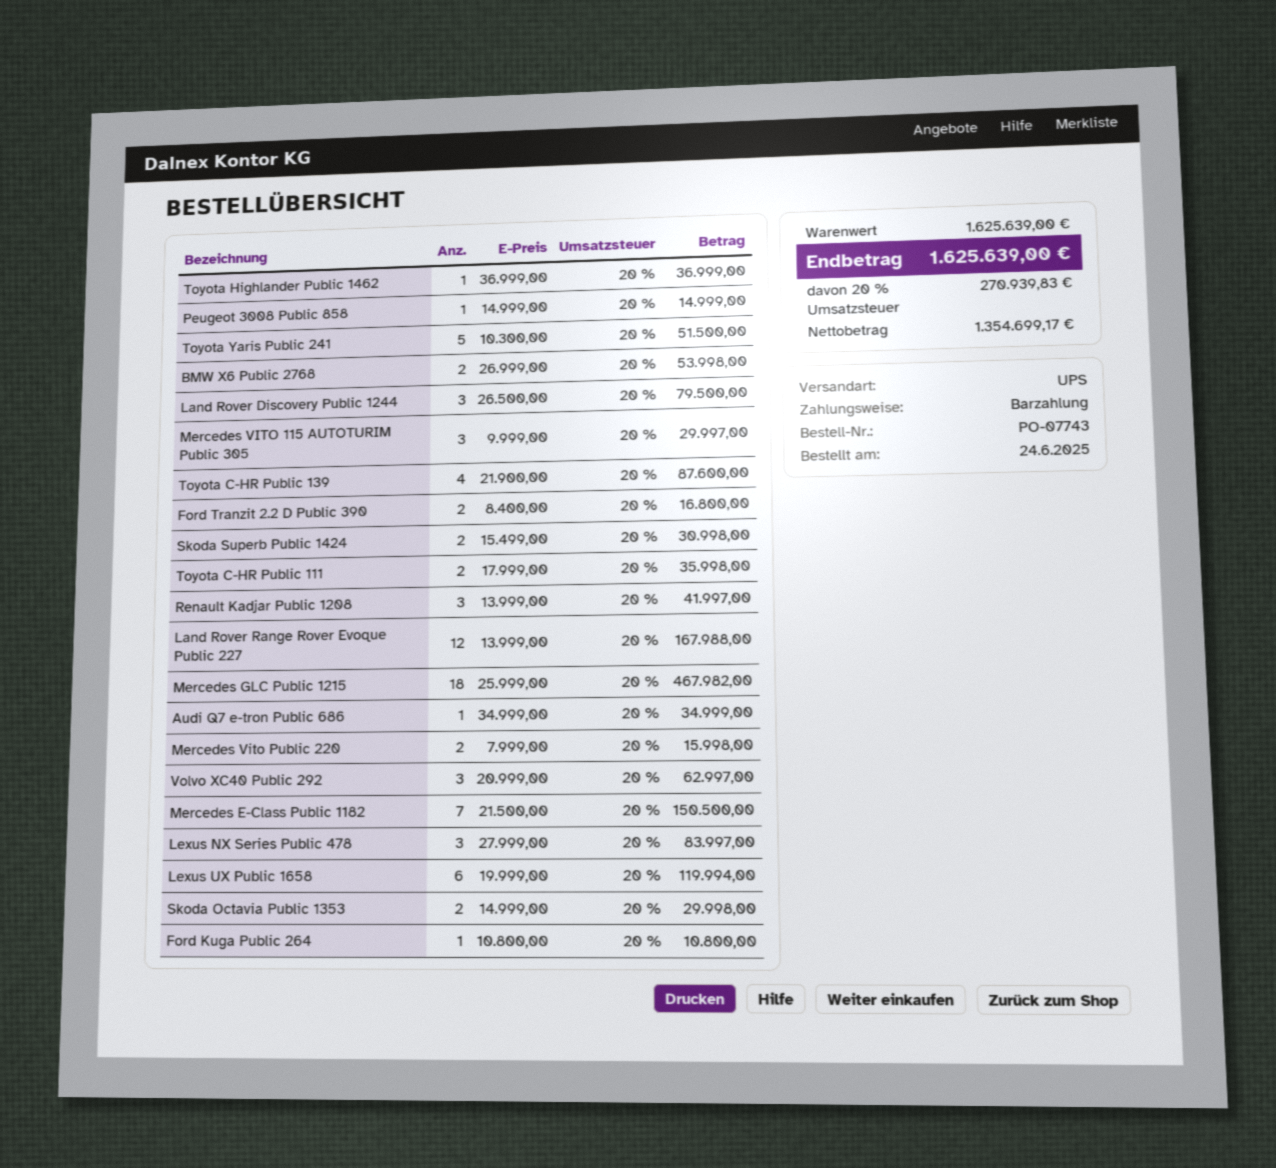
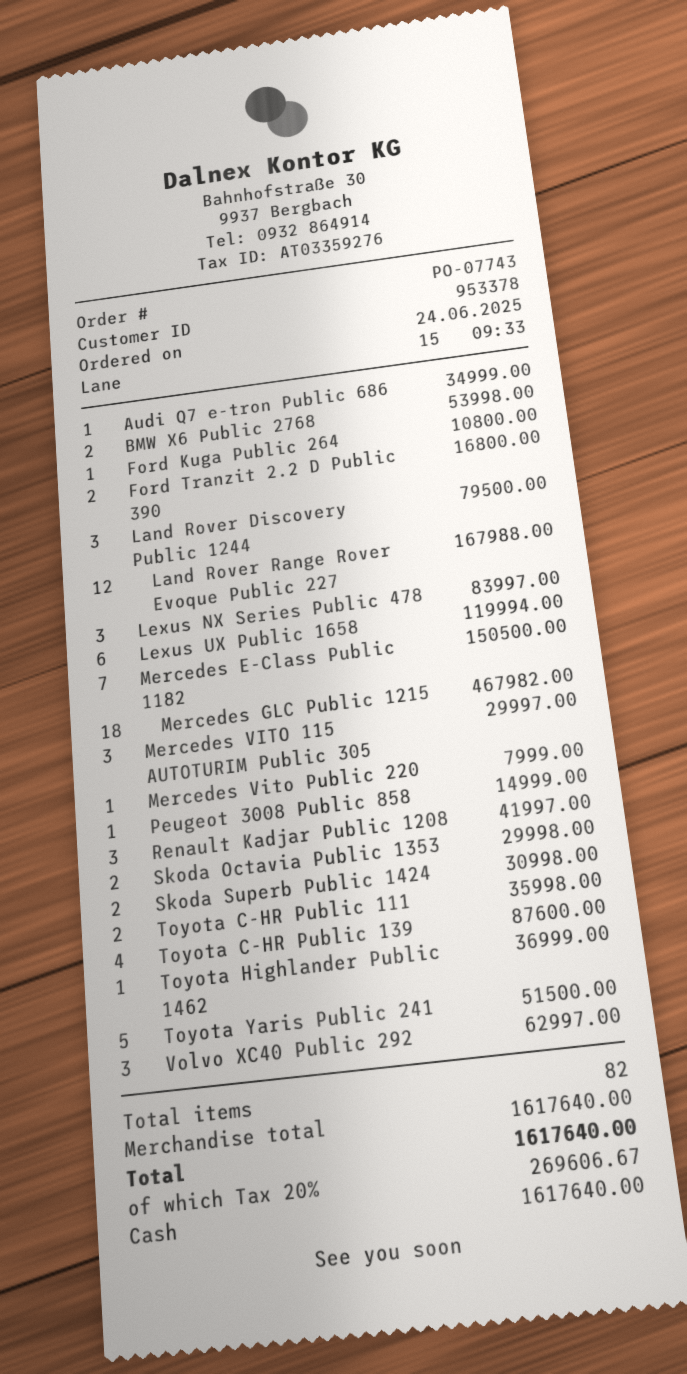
Mercedes Vito Public 220: 2 for 15998.00 -> 1 for 7999.00
subtotal: 1625639.00 -> 1617640.00
tax: 20% = 270939.83 -> 20% = 269606.67
total: 1625639.00 -> 1617640.00

